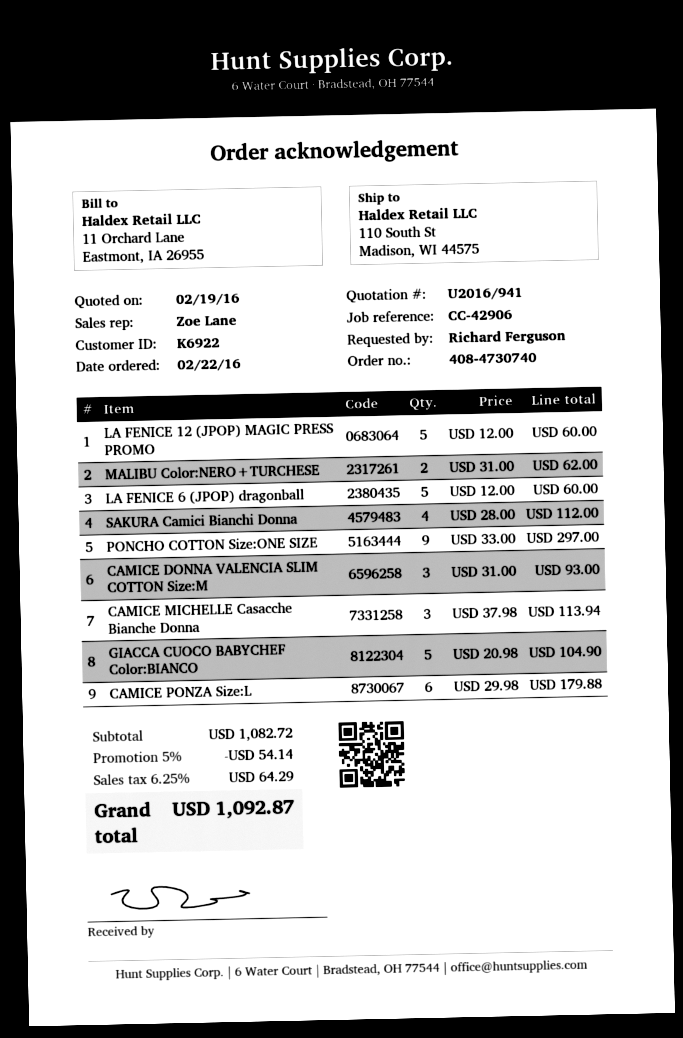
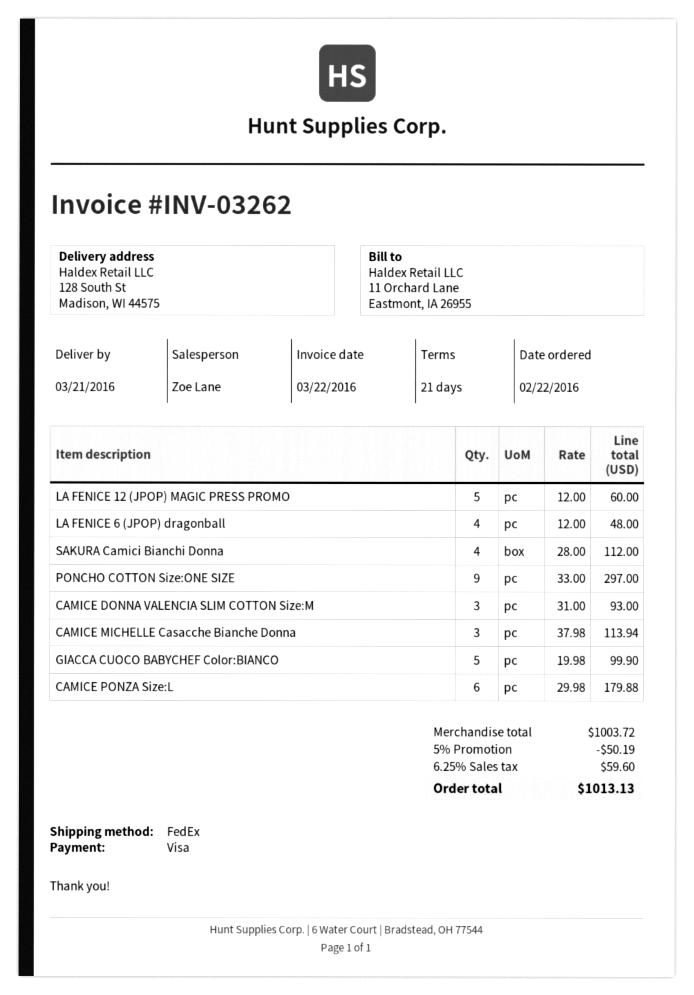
ship to: 110 South St, Madison, WI 44575 -> 128 South St, Madison, WI 44575
MALIBU Color:NERO+TURCHESE: 2 x 31.00 = 62.00 -> none
LA FENICE 6 (JPOP) dragonball: 5 x 12.00 = 60.00 -> 4 x 12.00 = 48.00
GIACCA CUOCO BABYCHEF Color:BIANCO: 5 x 20.98 = 104.90 -> 5 x 19.98 = 99.90
subtotal: 1082.72 -> 1003.72
discount: 5% = 54.14 -> 5% = 50.19
tax: 6.25% = 64.29 -> 6.25% = 59.60
total: 1092.87 -> 1013.13

